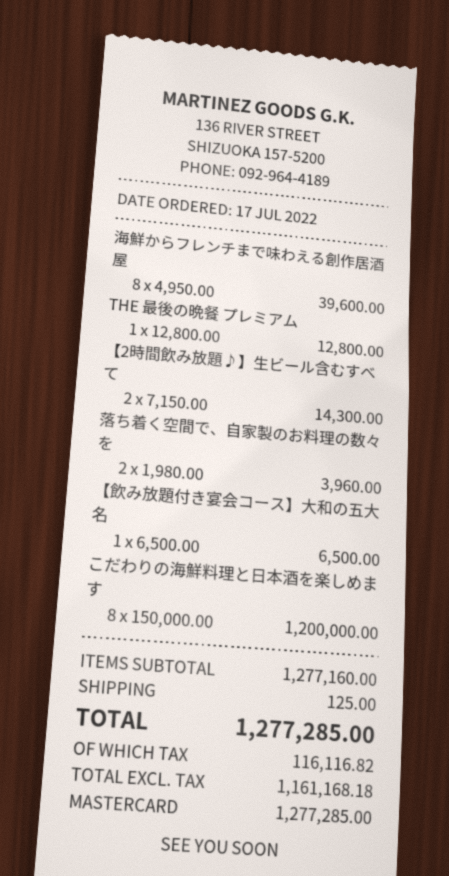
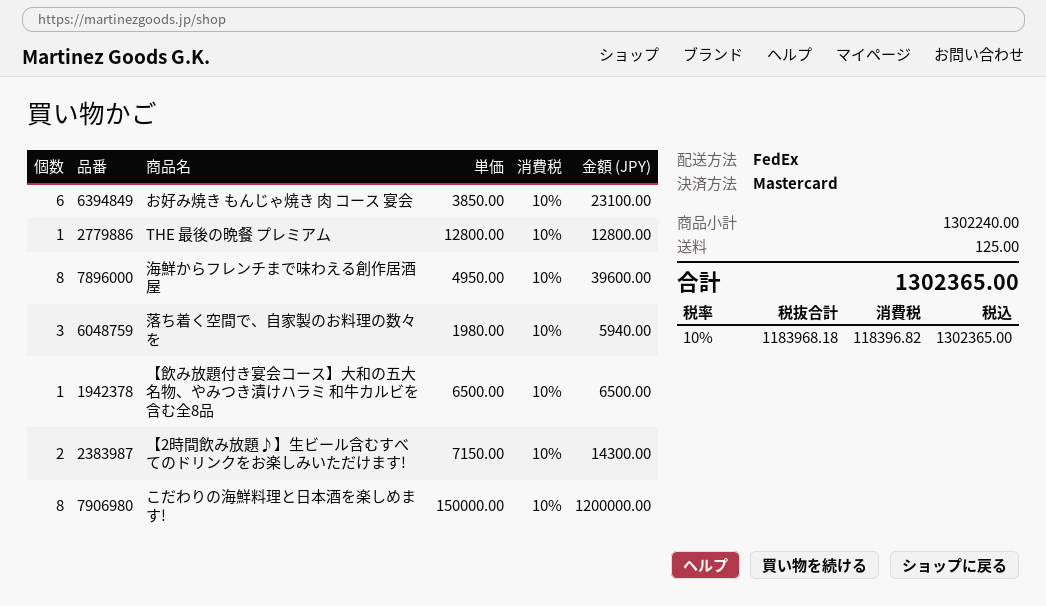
落ち着く空間で、自家製のお料理の数々を: 2 x 1980.00 = 3960.00 -> 3 x 1980.00 = 5940.00
お好み焼き もんじゃ焼き 肉 コース 宴会: none -> 6 x 3850.00 = 23100.00
subtotal: 1277160.00 -> 1302240.00
net: 1161168.18 -> 1183968.18
tax: 116116.82 -> 118396.82
total: 1277285.00 -> 1302365.00

